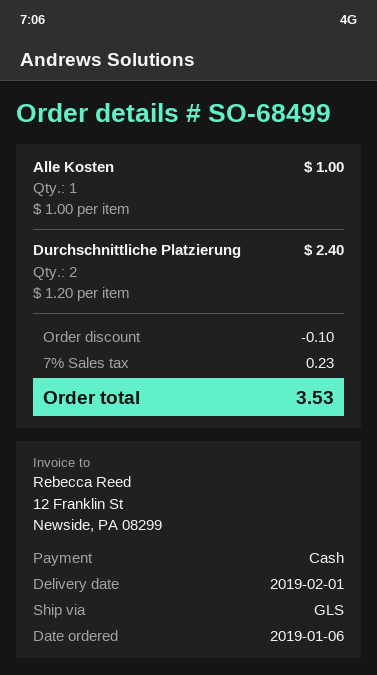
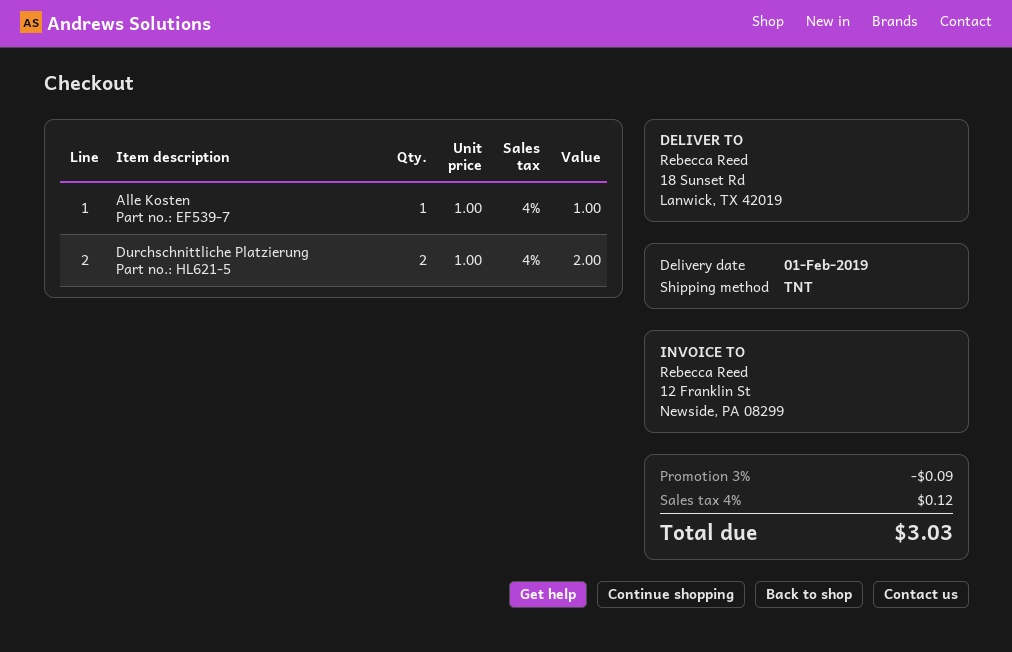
shipping method: GLS -> TNT
Durchschnittliche Platzierung: 2 x 1.20 = 2.40 -> 2 x 1.00 = 2.00
discount: 0.10 -> 0.09
tax: 7% = 0.23 -> 4% = 0.12
total: 3.53 -> 3.03

